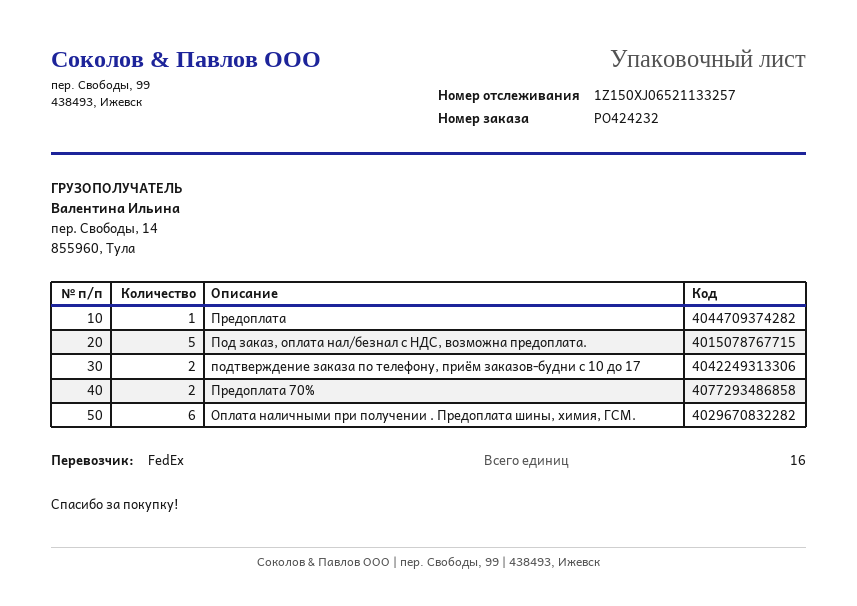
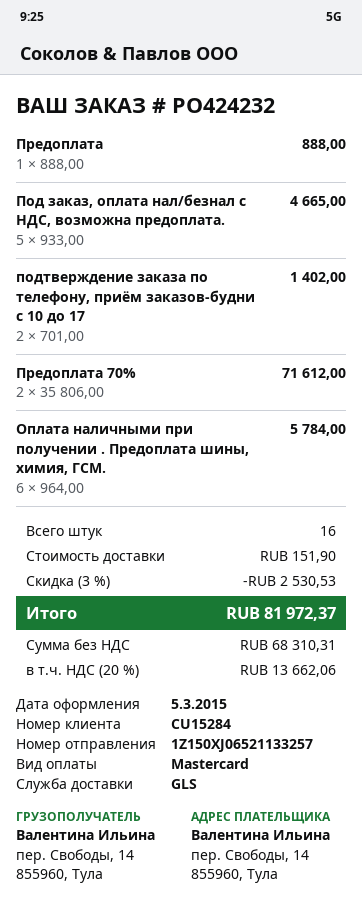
shipping method: FedEx -> GLS

